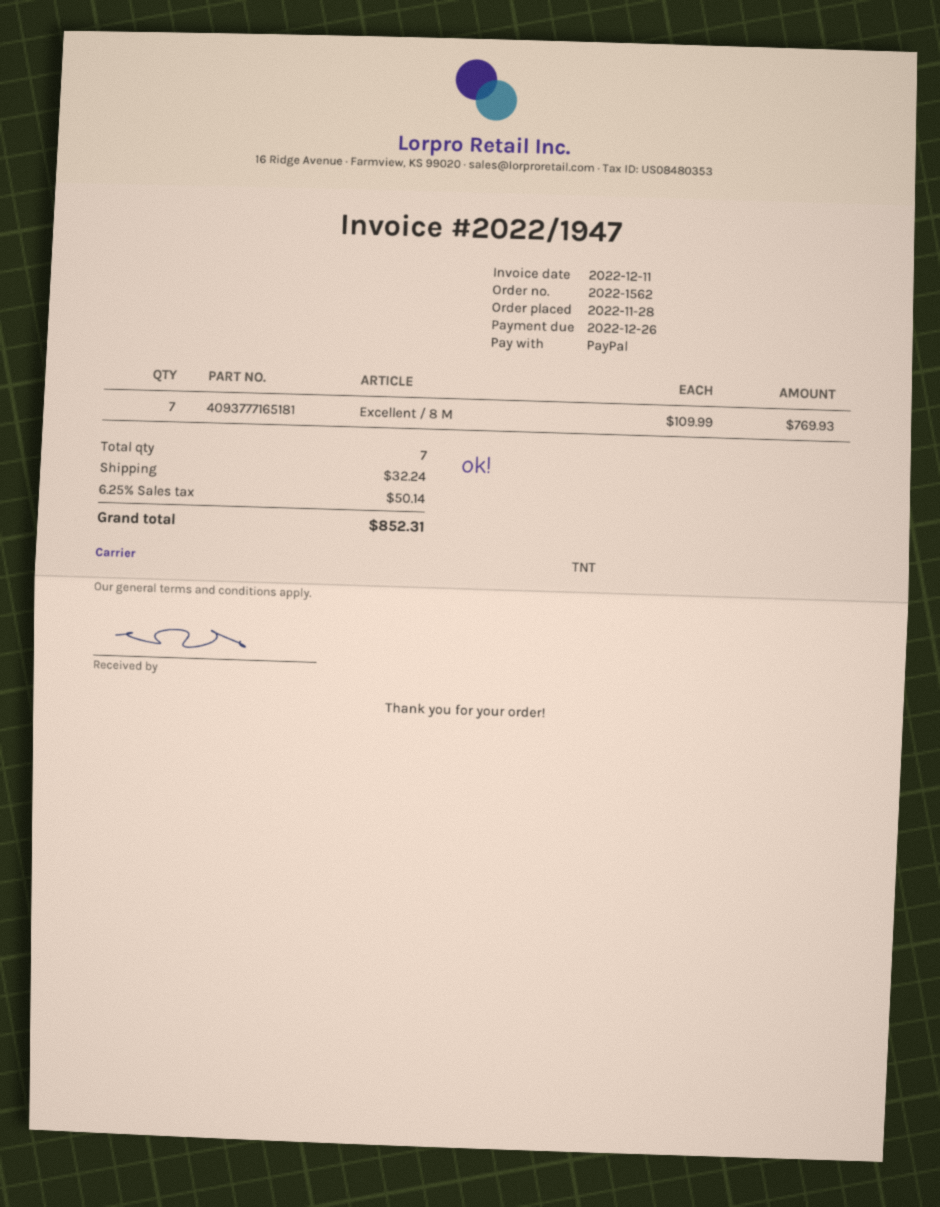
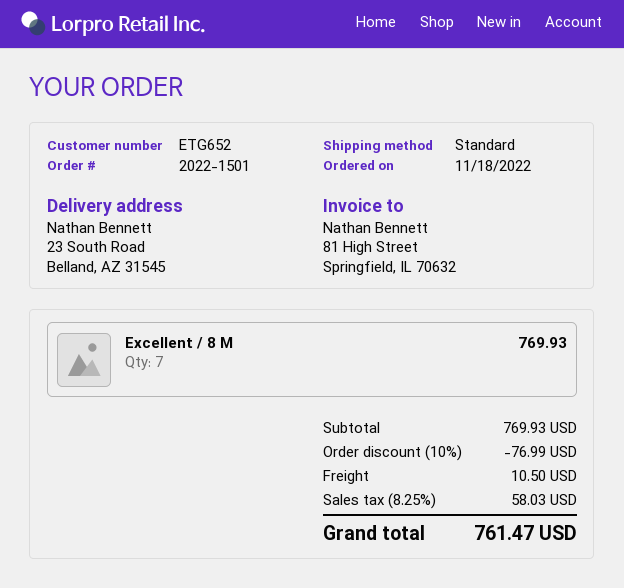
order number: 2022-1562 -> 2022-1501
order date: 2022-11-28 -> 2022-11-18
shipping method: TNT -> standard
discount: none -> 10% = 76.99
shipping: 32.24 -> 10.50
tax: 6.25% = 50.14 -> 8.25% = 58.03
total: 852.31 -> 761.47

